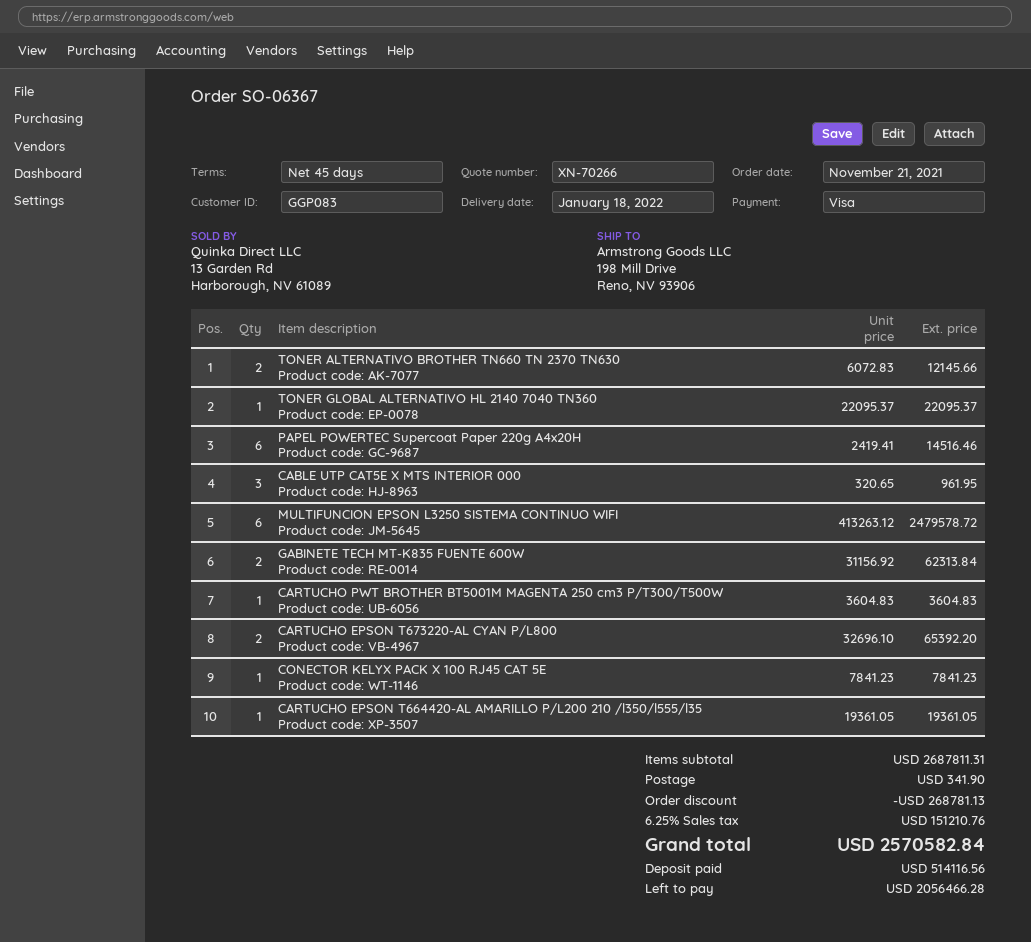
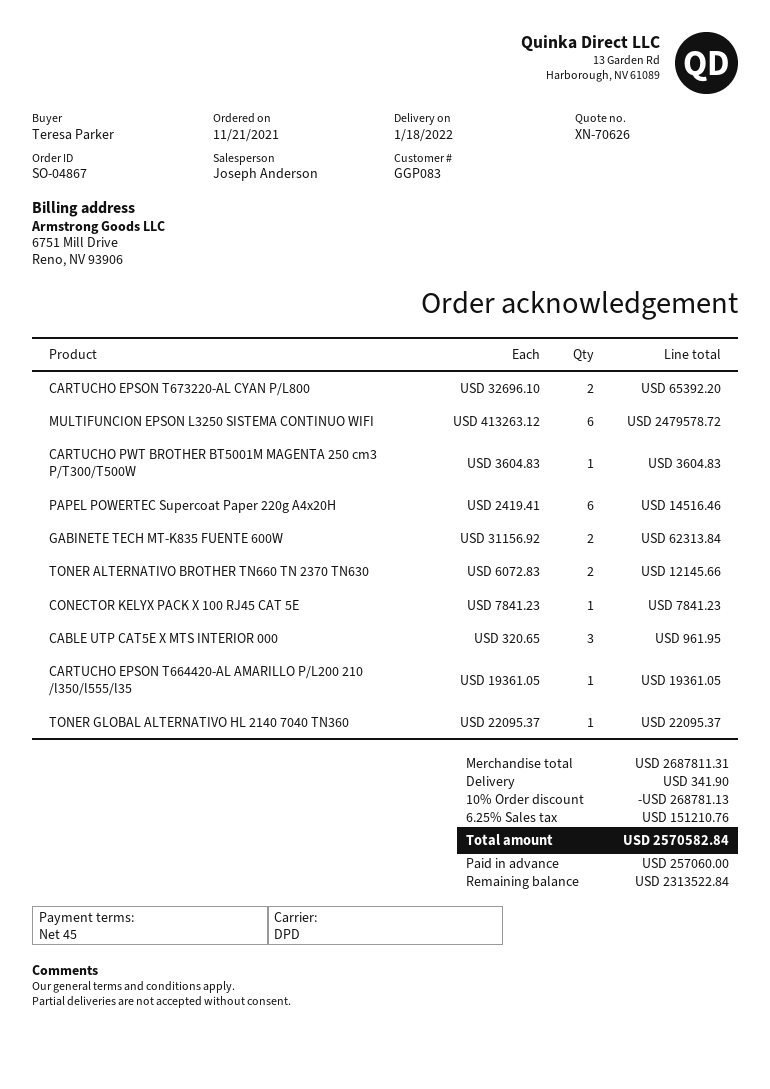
quote number: XN-70266 -> XN-70626
order number: SO-06367 -> SO-04867
deposit: 514116.56 -> 257060.00
balance: 2056466.28 -> 2313522.84

